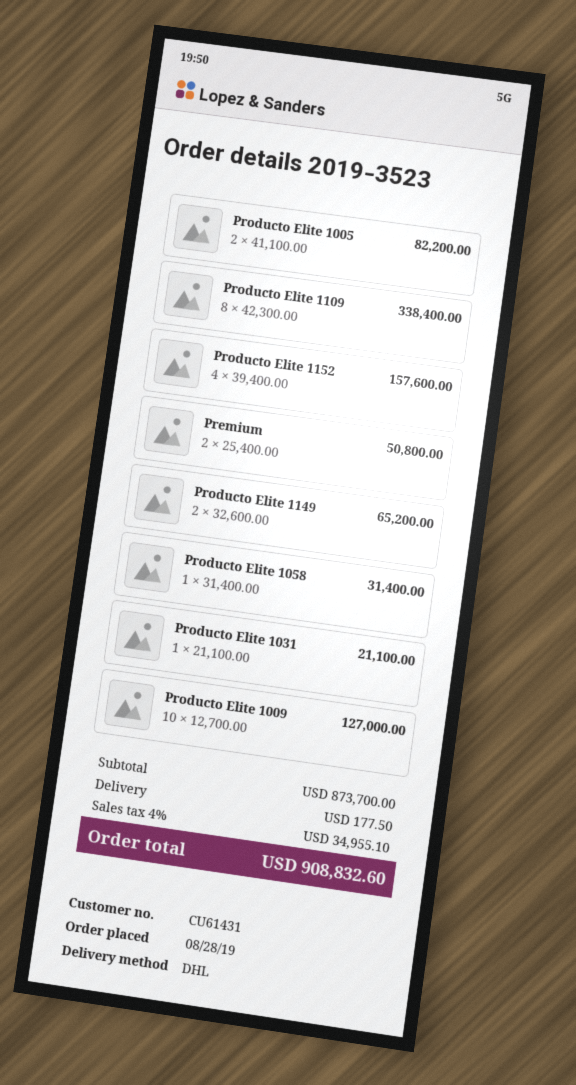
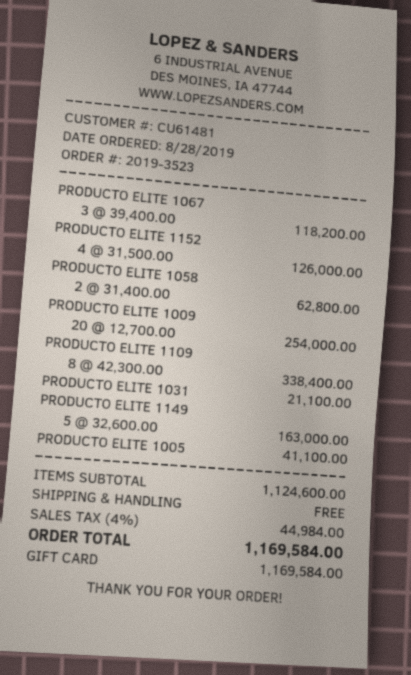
customer number: CU61431 -> CU61481
Producto Elite 1005: 2 x 41100.00 = 82200.00 -> 1 x 41100.00 = 41100.00
Producto Elite 1152: 4 x 39400.00 = 157600.00 -> 4 x 31500.00 = 126000.00
Premium: 2 x 25400.00 = 50800.00 -> none
Producto Elite 1149: 2 x 32600.00 = 65200.00 -> 5 x 32600.00 = 163000.00
Producto Elite 1058: 1 x 31400.00 = 31400.00 -> 2 x 31400.00 = 62800.00
Producto Elite 1009: 10 x 12700.00 = 127000.00 -> 20 x 12700.00 = 254000.00
PRODUCTO ELITE 1067: none -> 3 x 39400.00 = 118200.00
subtotal: 873700.00 -> 1124600.00
shipping: 177.50 -> 0.00
tax: 4% = 34955.10 -> 4% = 44984.00
total: 908832.60 -> 1169584.00

